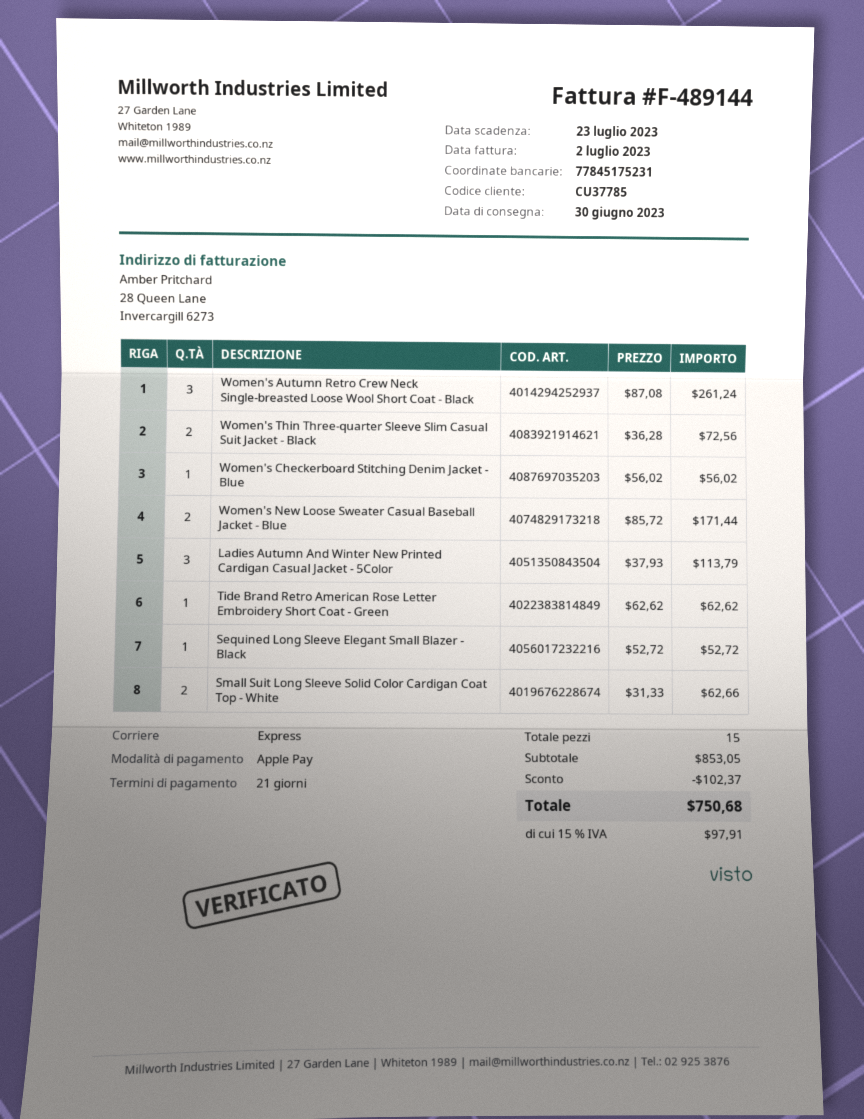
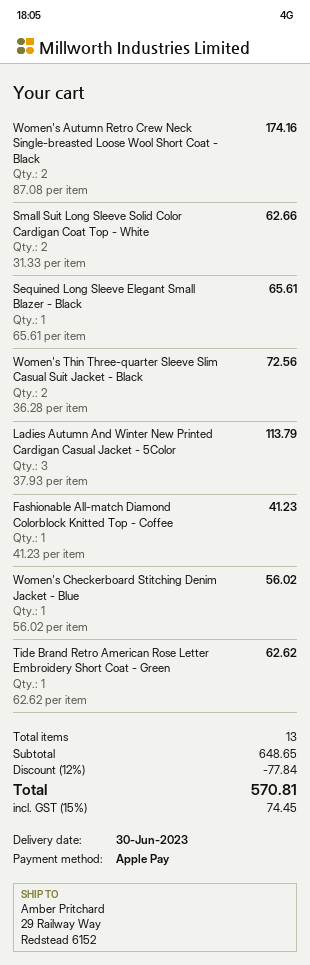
Women's Autumn Retro Crew Neck Single-breasted Loose Wool Short Coat - Black: 3 x 87.08 = 261.24 -> 2 x 87.08 = 174.16
Women's New Loose Sweater Casual Baseball Jacket - Blue: 2 x 85.72 = 171.44 -> none
Sequined Long Sleeve Elegant Small Blazer - Black: 1 x 52.72 = 52.72 -> 1 x 65.61 = 65.61
Fashionable All-match Diamond Colorblock Knitted Top - Coffee: none -> 1 x 41.23 = 41.23
total quantity: 15 -> 13
subtotal: 853.05 -> 648.65
discount: 102.37 -> 77.84
tax: 15% = 97.91 -> 15% = 74.45
total: 750.68 -> 570.81

